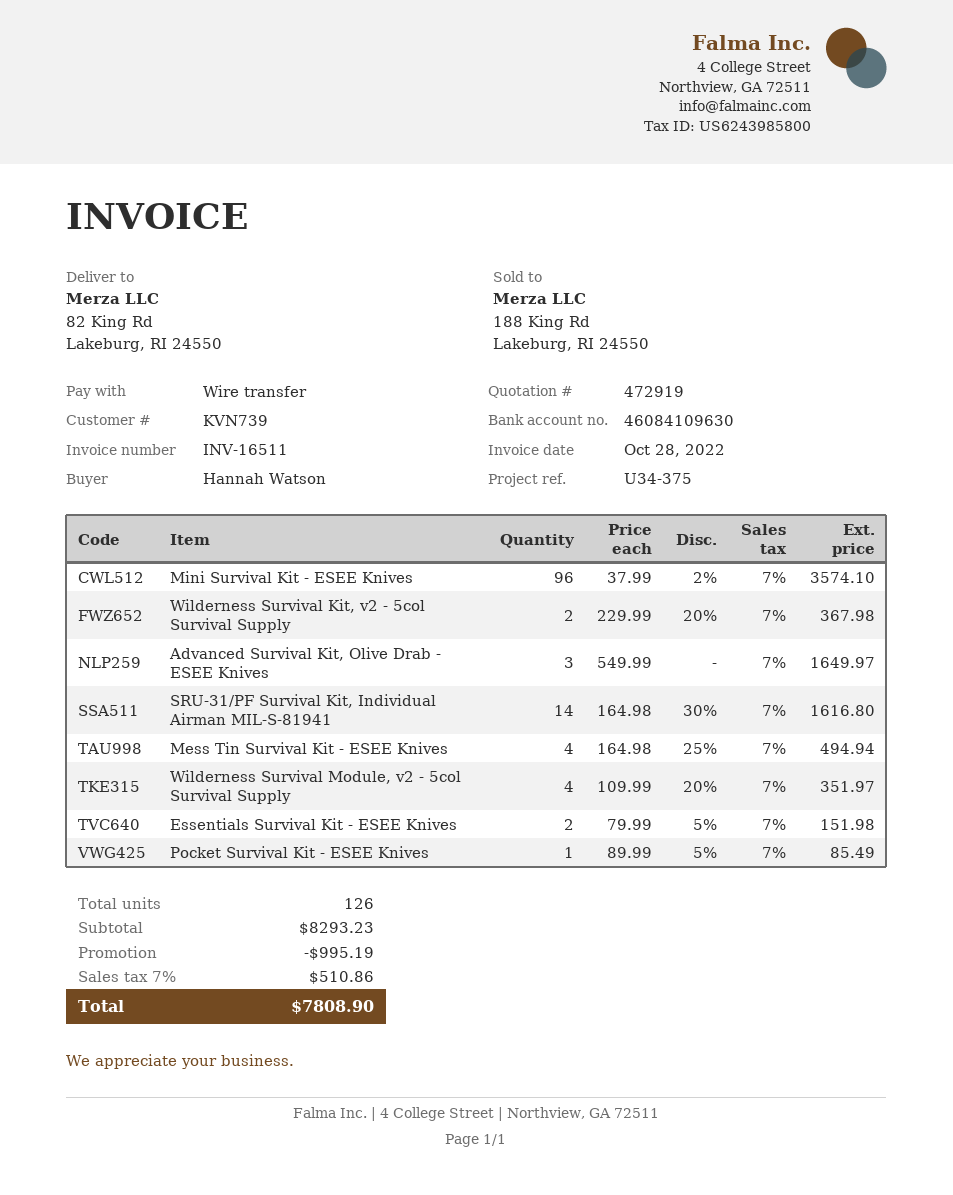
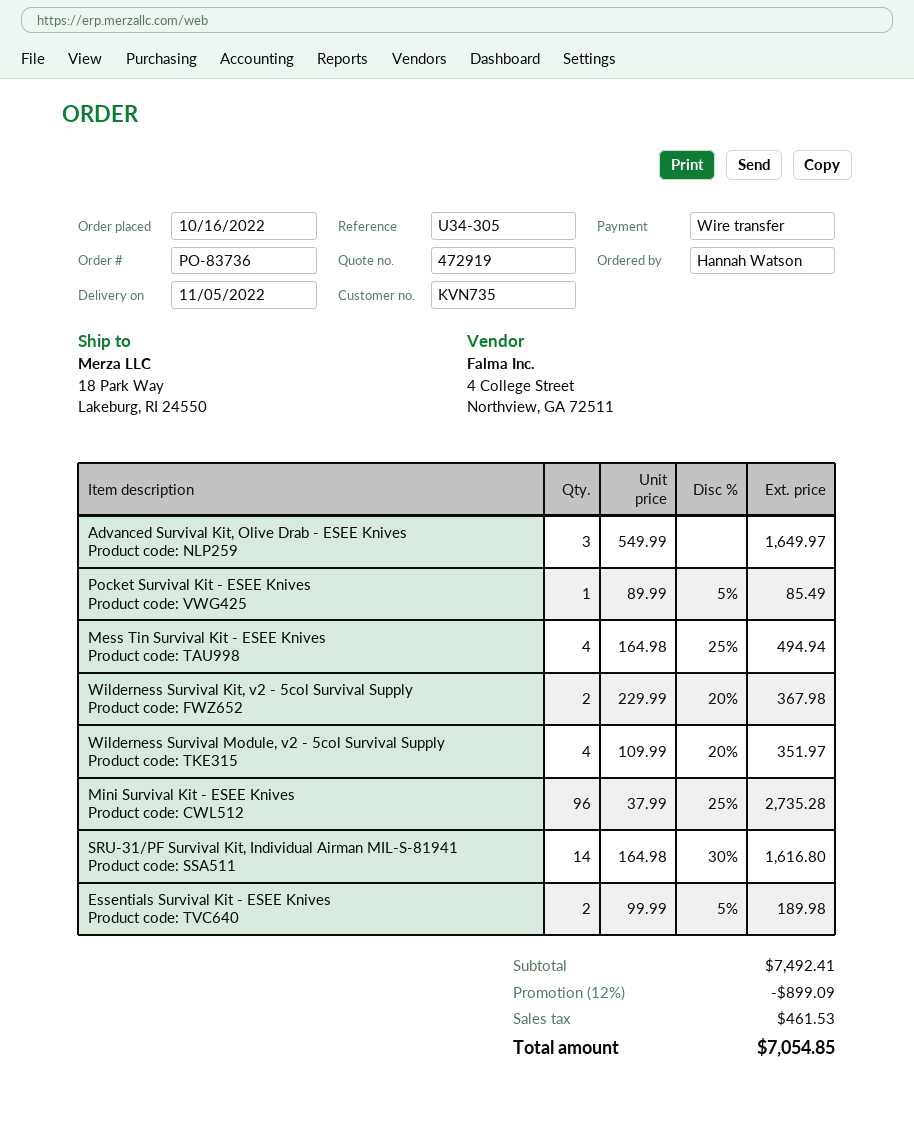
customer number: KVN739 -> KVN735
reference: U34-375 -> U34-305
ship to: 82 King Rd, Lakeburg, RI 24550 -> 18 Park Way, Lakeburg, RI 24550
Mini Survival Kit - ESEE Knives: 96 x 37.99 - 2% = 3574.10 -> 96 x 37.99 - 25% = 2735.28
Essentials Survival Kit - ESEE Knives: 2 x 79.99 - 5% = 151.98 -> 2 x 99.99 - 5% = 189.98
subtotal: 8293.23 -> 7492.41
discount: 995.19 -> 899.09
tax: 510.86 -> 461.53
total: 7808.90 -> 7054.85

